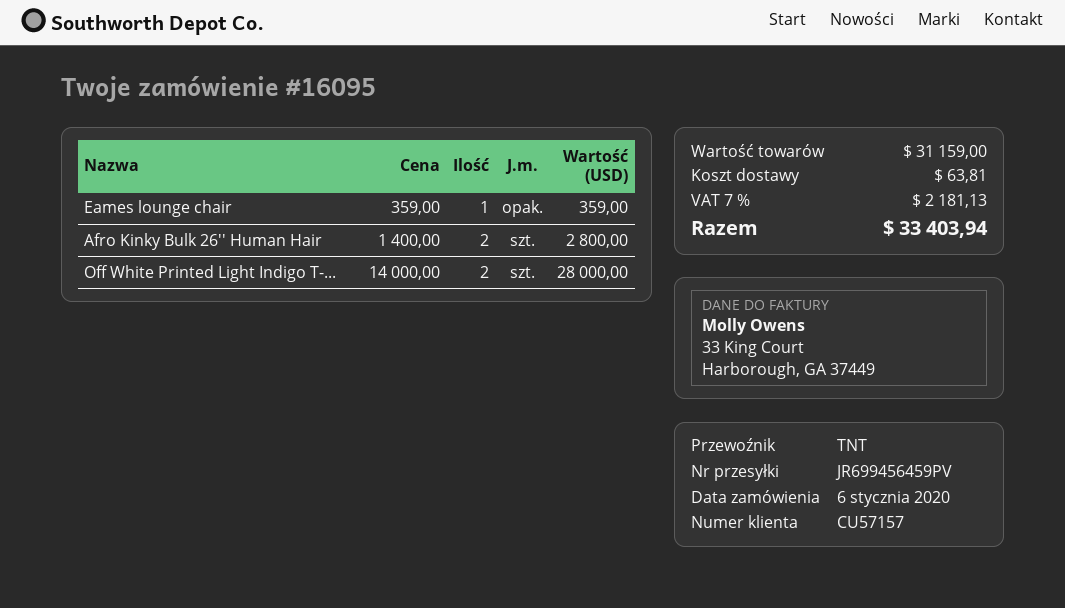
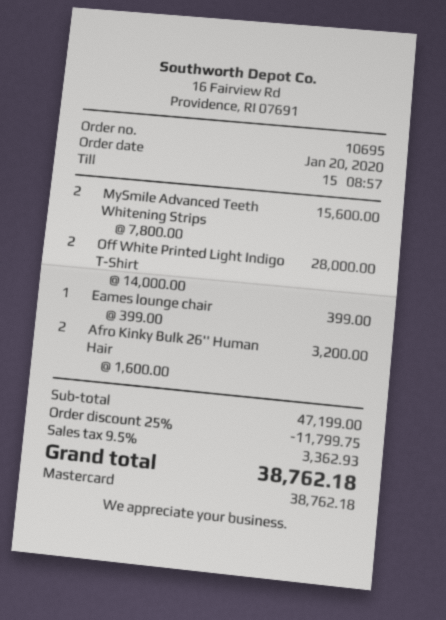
order number: 16095 -> 10695
order date: 2020-01-06 -> 2020-01-20
Eames lounge chair: 1 x 359.00 = 359.00 -> 1 x 399.00 = 399.00
Afro Kinky Bulk 26'' Human Hair: 2 x 1400.00 = 2800.00 -> 2 x 1600.00 = 3200.00
MySmile Advanced Teeth Whitening Strips: none -> 2 x 7800.00 = 15600.00
subtotal: 31159.00 -> 47199.00
discount: none -> 25% = 11799.75
shipping: 63.81 -> none
tax: 7% = 2181.13 -> 9.5% = 3362.93
total: 33403.94 -> 38762.18

